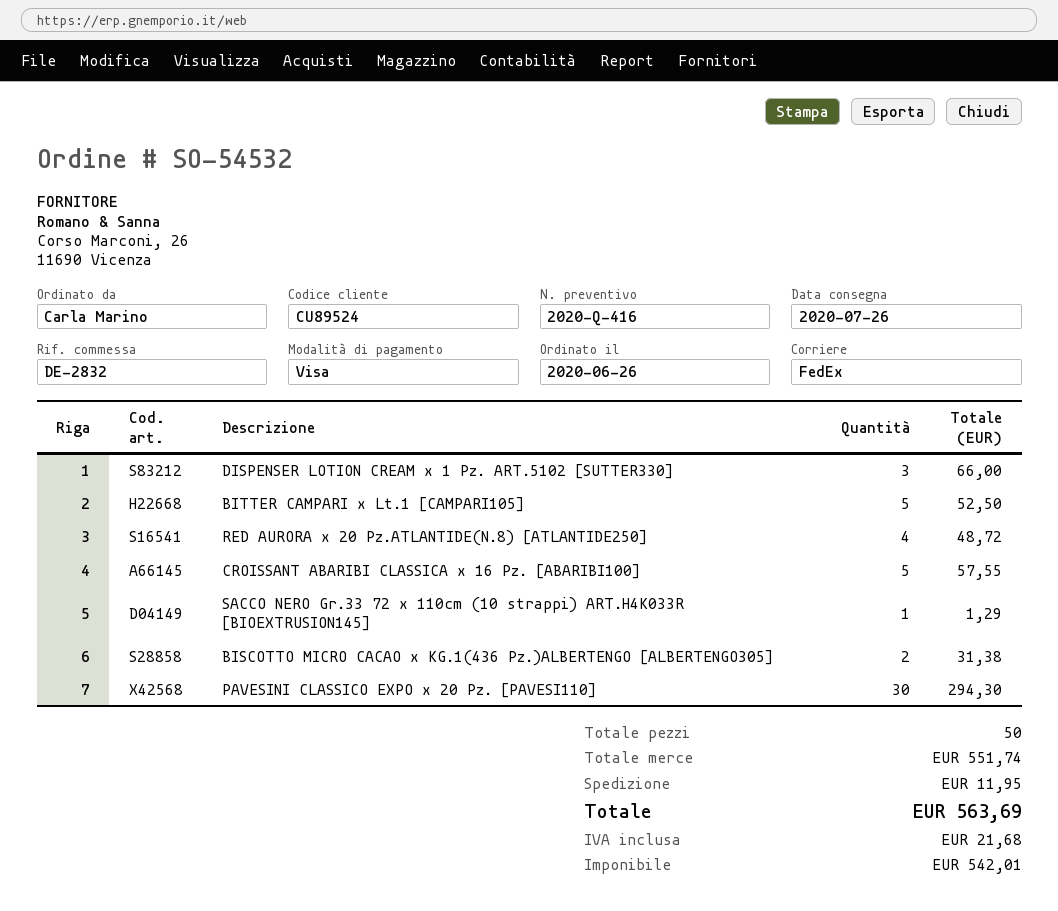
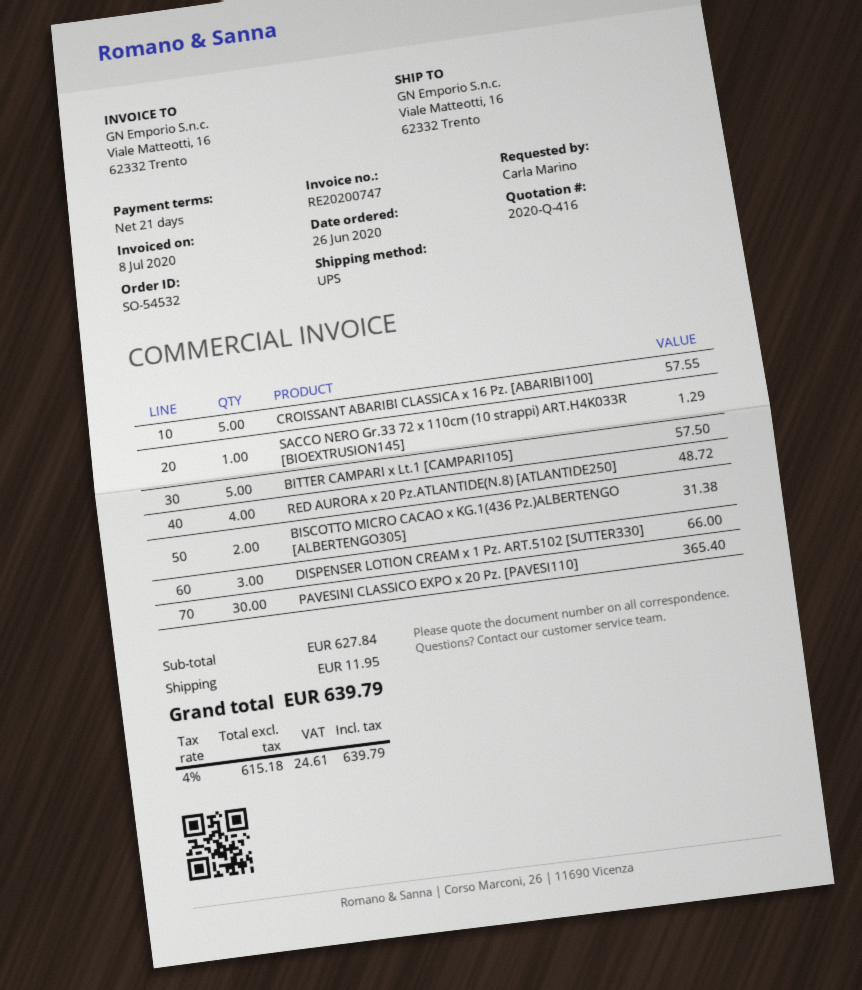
shipping method: FedEx -> UPS
BITTER CAMPARI x Lt.1 [CAMPARI105]: 5 for 52.50 -> 5 for 57.50
PAVESINI CLASSICO EXPO x 20 Pz. [PAVESI110]: 30 for 294.30 -> 30 for 365.40
subtotal: 551.74 -> 627.84
net: 542.01 -> 615.18
tax: 21.68 -> 24.61
total: 563.69 -> 639.79

